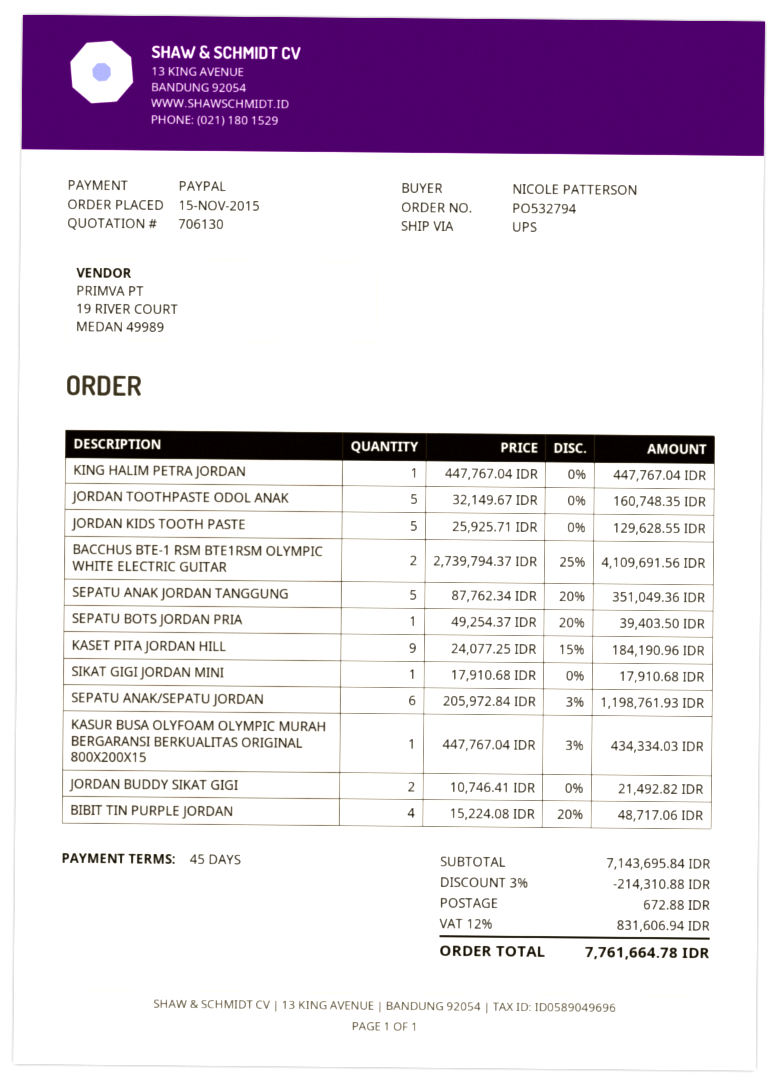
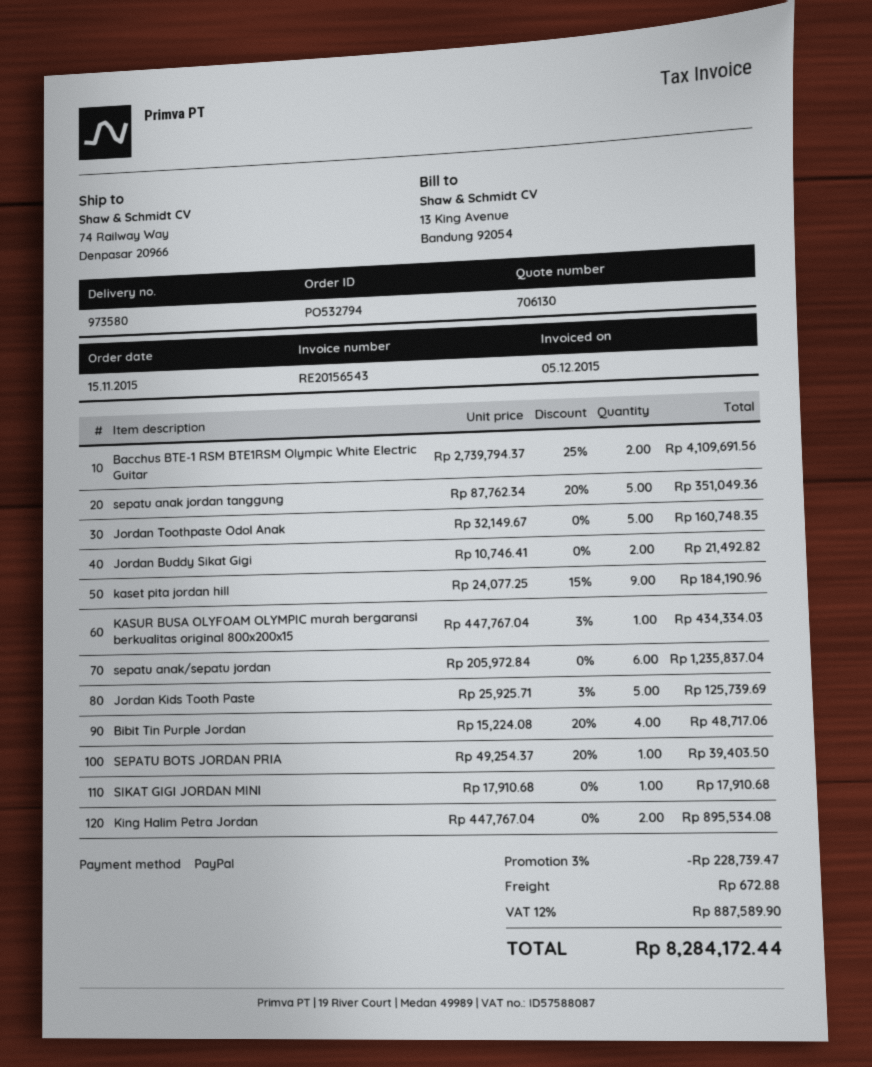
KING HALIM PETRA JORDAN: 1 x 447767.04 = 447767.04 -> 2 x 447767.04 = 895534.08
JORDAN KIDS TOOTH PASTE: 5 x 25925.71 = 129628.55 -> 5 x 25925.71 - 3% = 125739.69
SEPATU ANAK/SEPATU JORDAN: 6 x 205972.84 - 3% = 1198761.93 -> 6 x 205972.84 = 1235837.04
discount: 3% = 214310.88 -> 3% = 228739.47
tax: 12% = 831606.94 -> 12% = 887589.90
total: 7761664.78 -> 8284172.44

